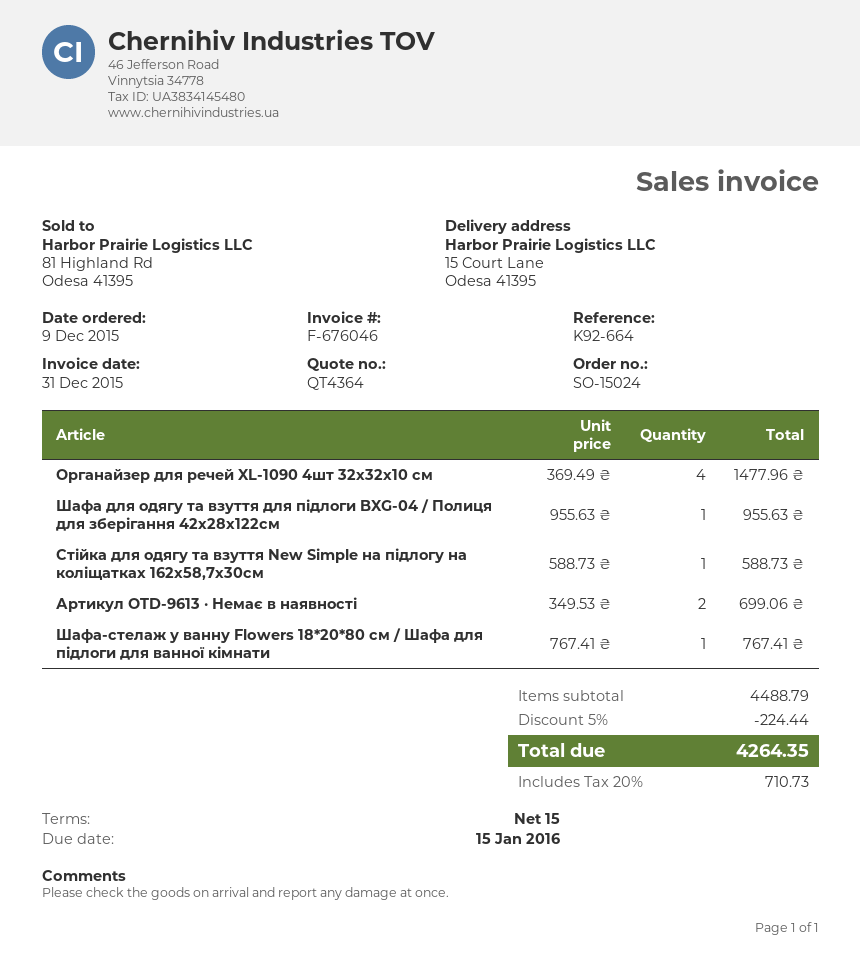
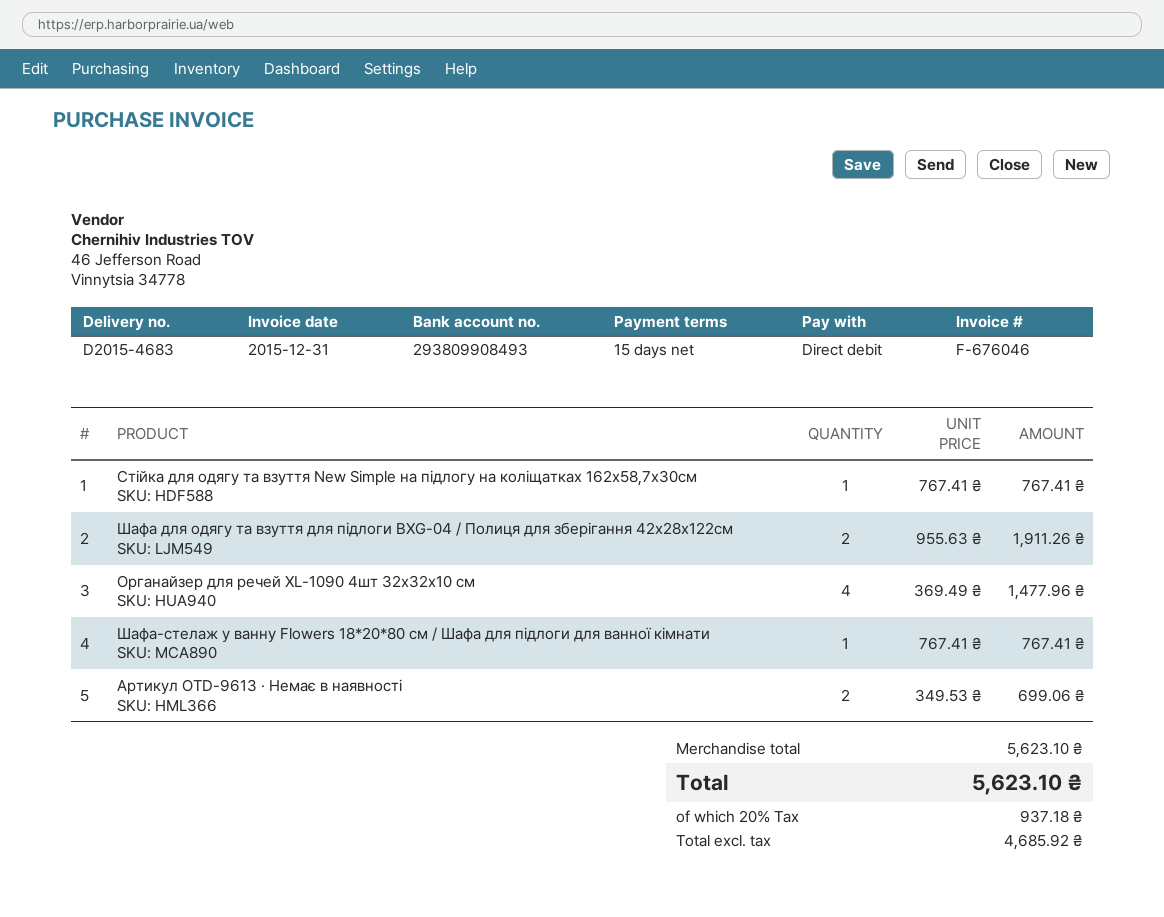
Шафа для одягу та взуття для підлоги BXG-04 / Полиця для зберігання 42х28х122см: 1 x 955.63 = 955.63 -> 2 x 955.63 = 1911.26
Стійка для одягу та взуття New Simple на підлогу на коліщатках 162х58,7х30см: 1 x 588.73 = 588.73 -> 1 x 767.41 = 767.41
subtotal: 4488.79 -> 5623.10
discount: 5% = 224.44 -> none
tax: 20% = 710.73 -> 20% = 937.18
total: 4264.35 -> 5623.10

